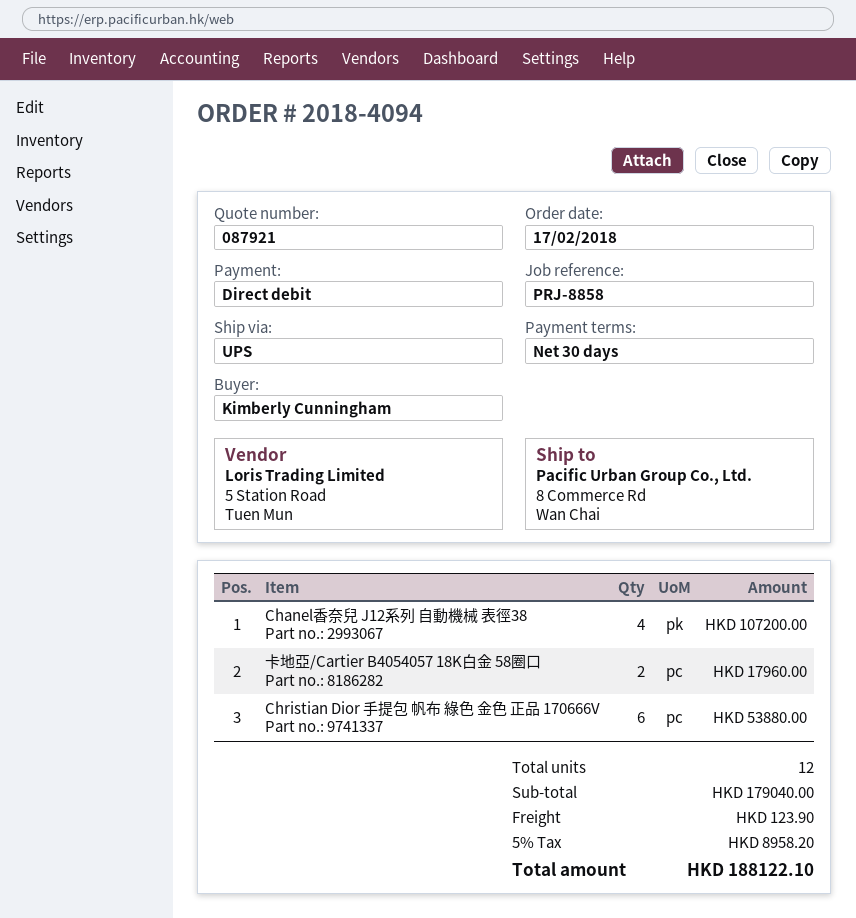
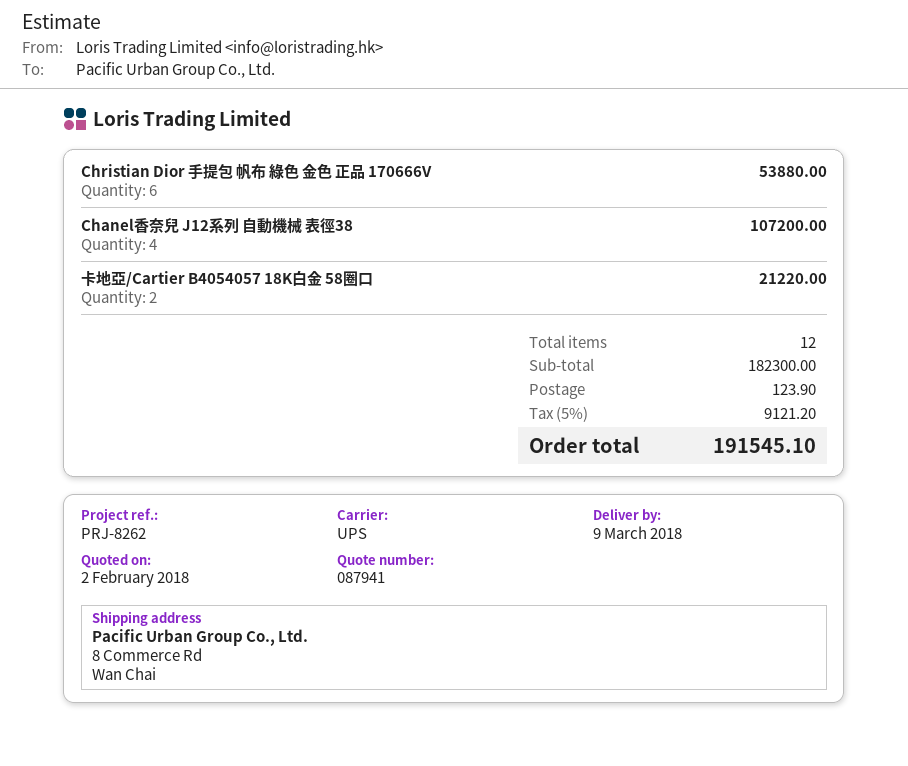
quote number: 087921 -> 087941
reference: PRJ-8858 -> PRJ-8262
卡地亞/Cartier B4054057 18K白金 58圈口: 2 for 17960.00 -> 2 for 21220.00
subtotal: 179040.00 -> 182300.00
tax: 5% = 8958.20 -> 5% = 9121.20
total: 188122.10 -> 191545.10

